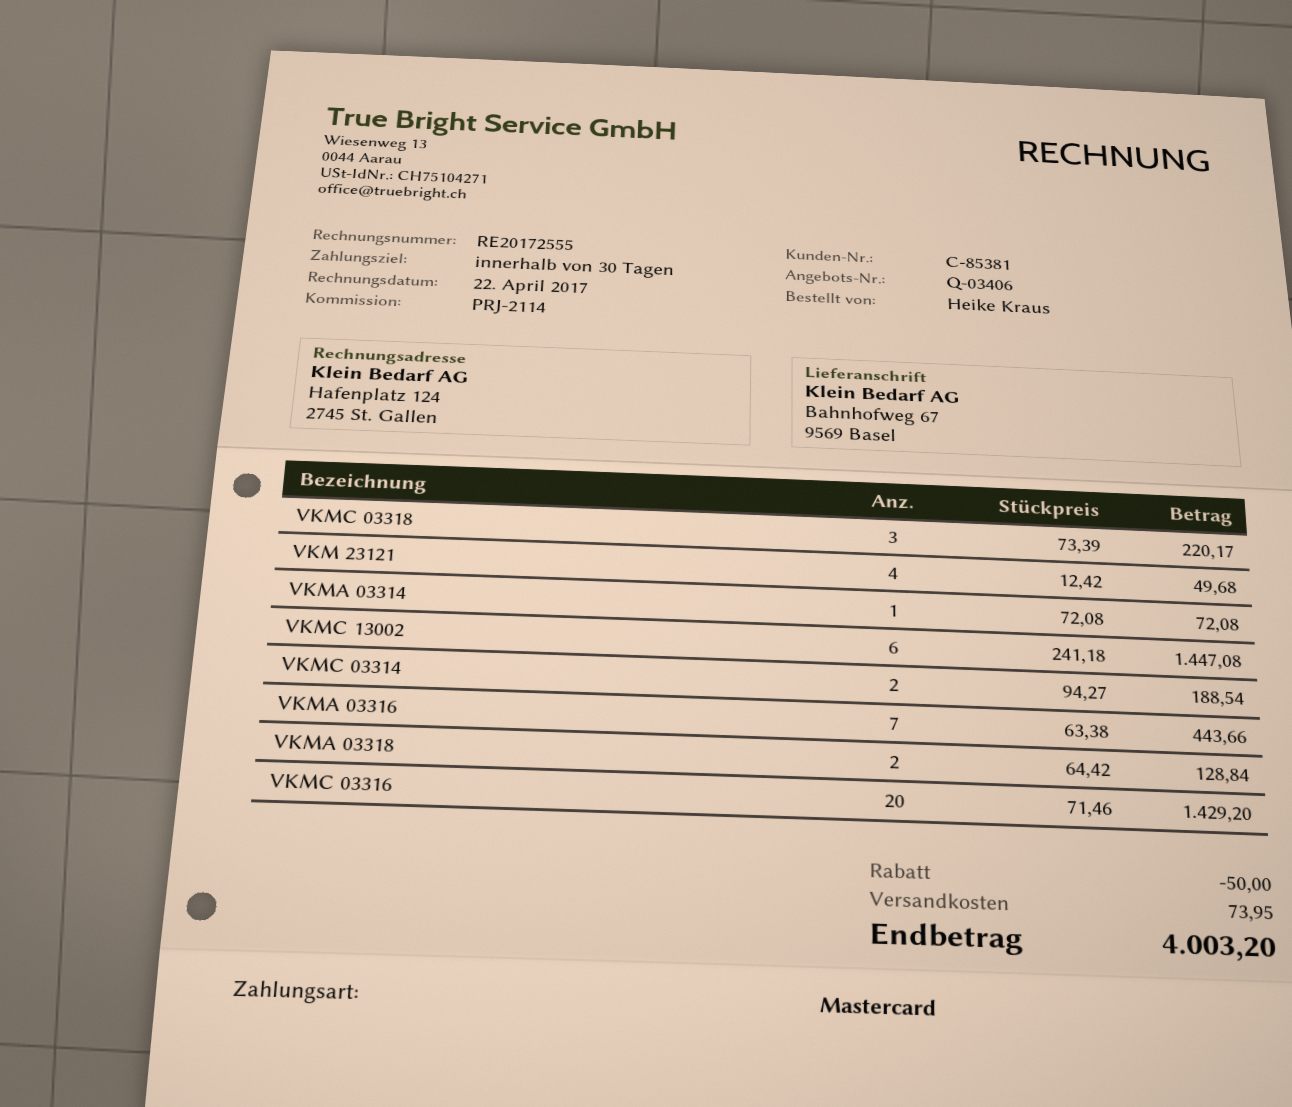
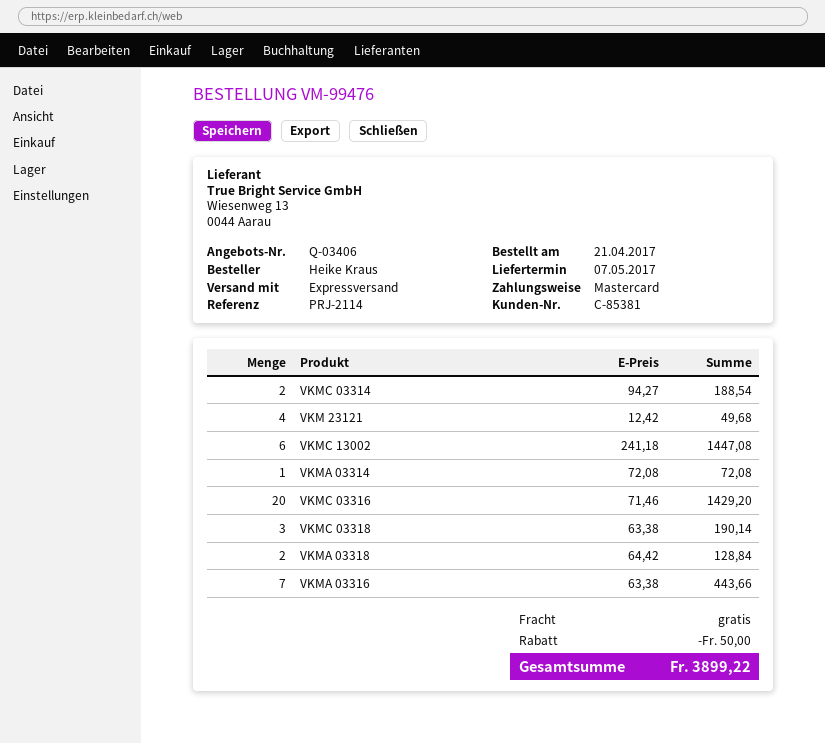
VKMC 03318: 3 x 73.39 = 220.17 -> 3 x 63.38 = 190.14
shipping: 73.95 -> 0.00
total: 4003.20 -> 3899.22

